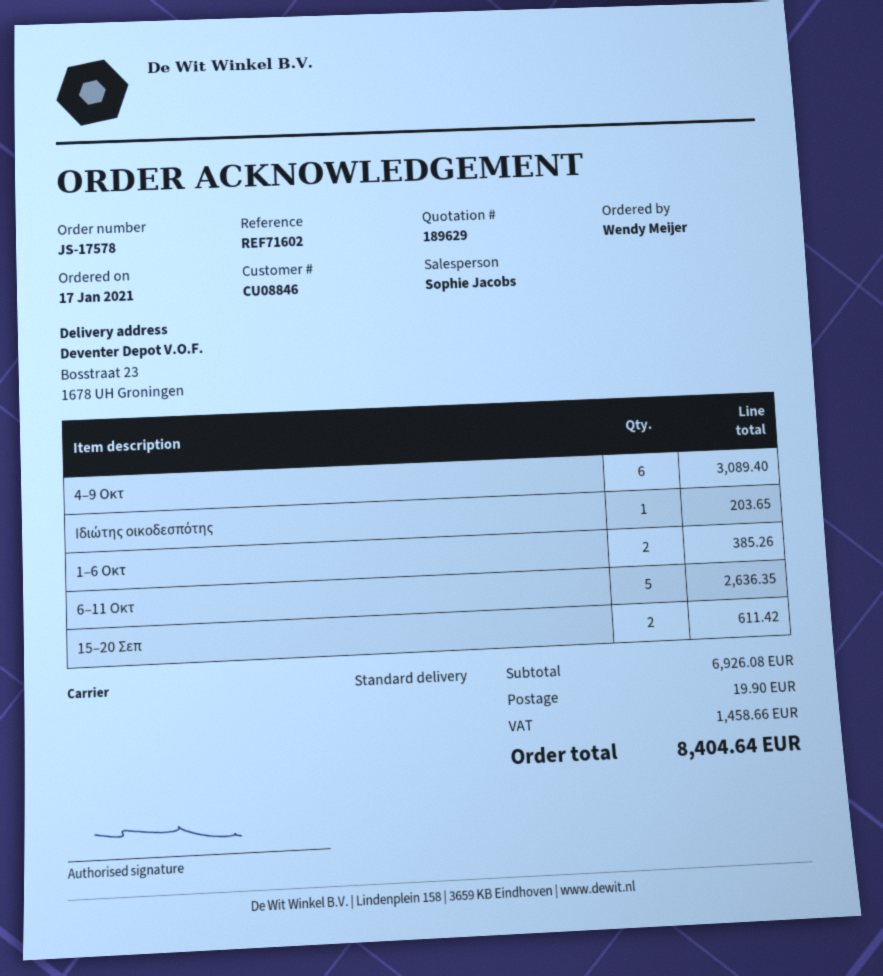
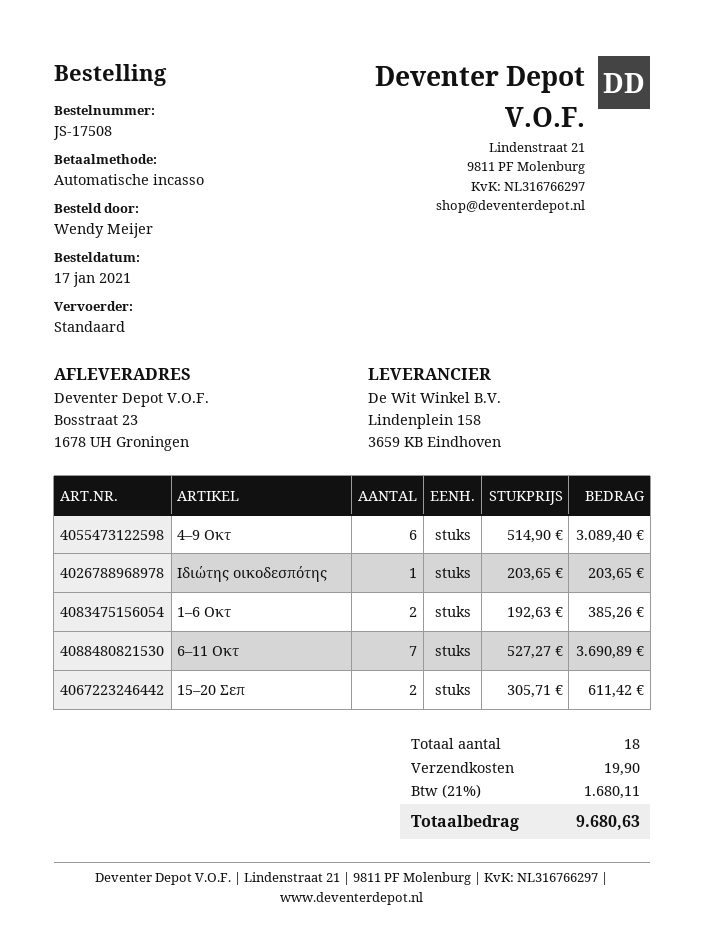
order number: JS-17578 -> JS-17508
6–11 Οκτ: 5 for 2636.35 -> 7 for 3690.89
tax: 1458.66 -> 1680.11
total: 8404.64 -> 9680.63

